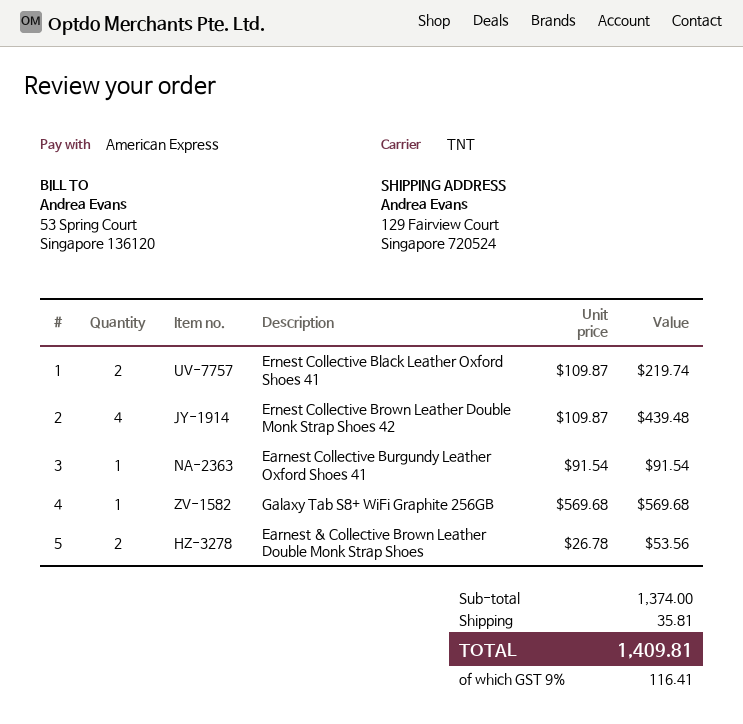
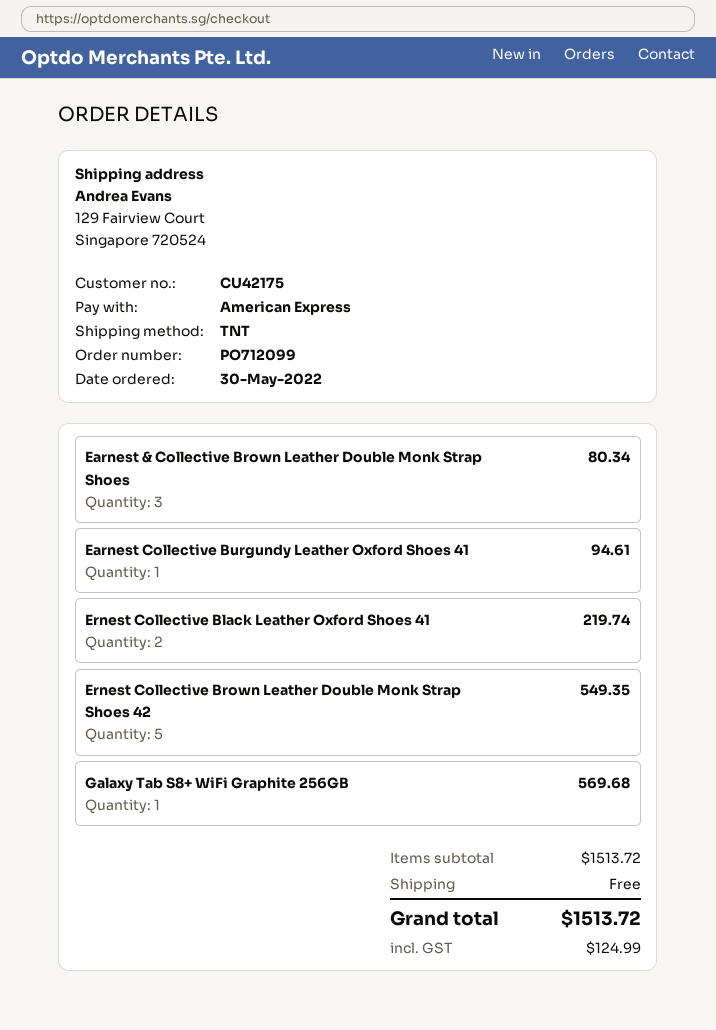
Ernest Collective Brown Leather Double Monk Strap Shoes 42: 4 for 439.48 -> 5 for 549.35
Earnest Collective Burgundy Leather Oxford Shoes 41: 1 for 91.54 -> 1 for 94.61
Earnest & Collective Brown Leather Double Monk Strap Shoes: 2 for 53.56 -> 3 for 80.34
subtotal: 1374.00 -> 1513.72
shipping: 35.81 -> 0.00
tax: 116.41 -> 124.99
total: 1409.81 -> 1513.72

